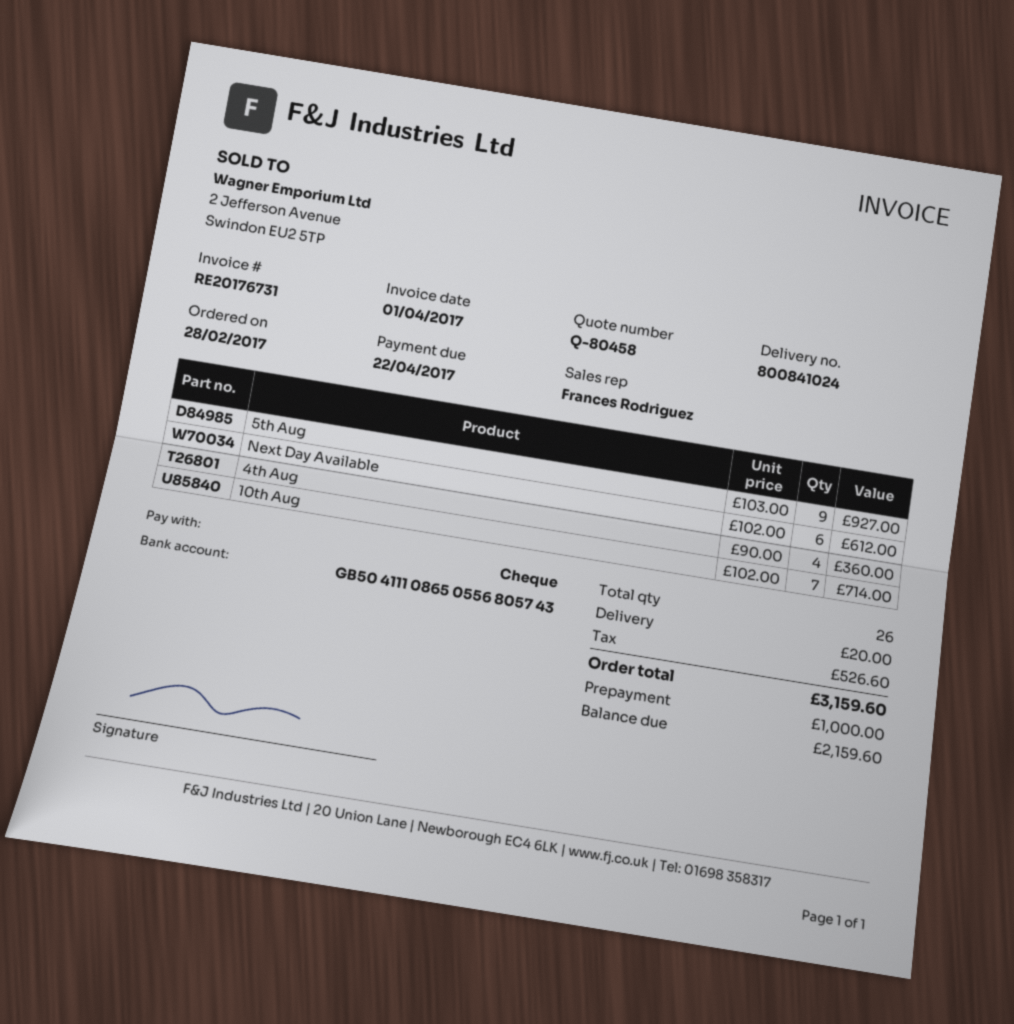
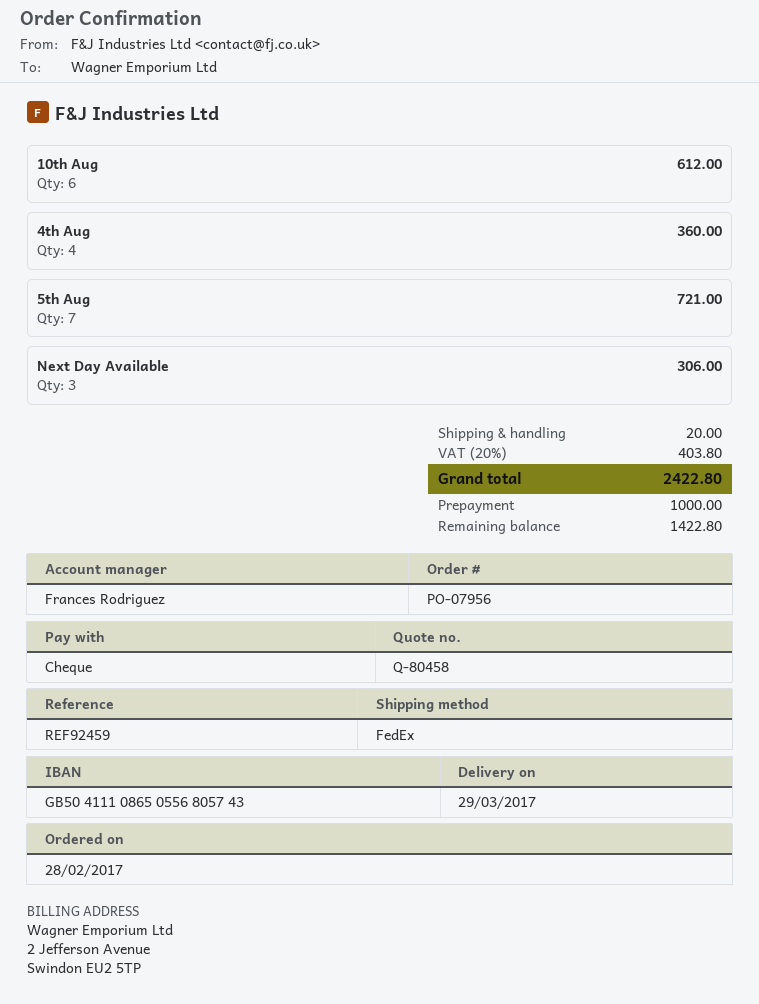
5th Aug: 9 for 927.00 -> 7 for 721.00
Next Day Available: 6 for 612.00 -> 3 for 306.00
10th Aug: 7 for 714.00 -> 6 for 612.00
tax: 526.60 -> 403.80
total: 3159.60 -> 2422.80
balance: 2159.60 -> 1422.80

